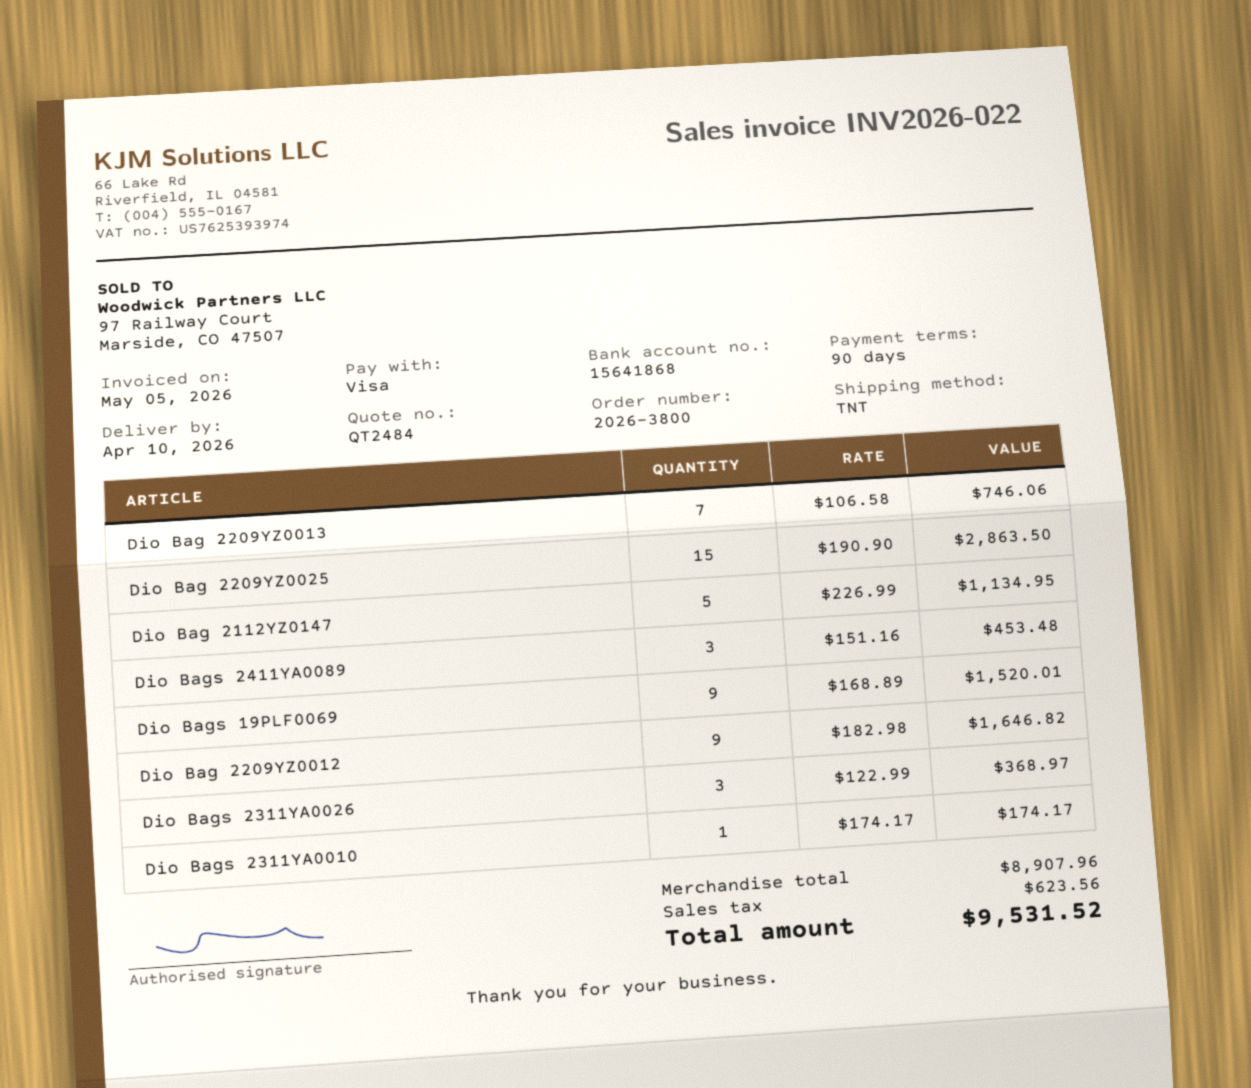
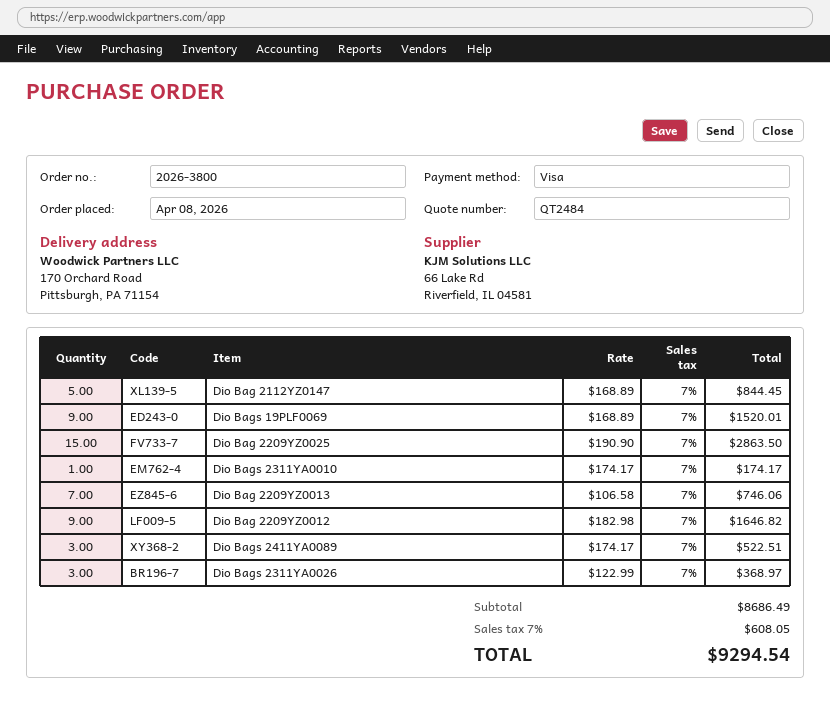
Dio Bag 2112YZ0147: 5 x 226.99 = 1134.95 -> 5 x 168.89 = 844.45
Dio Bags 2411YA0089: 3 x 151.16 = 453.48 -> 3 x 174.17 = 522.51
subtotal: 8907.96 -> 8686.49
tax: 623.56 -> 608.05
total: 9531.52 -> 9294.54

